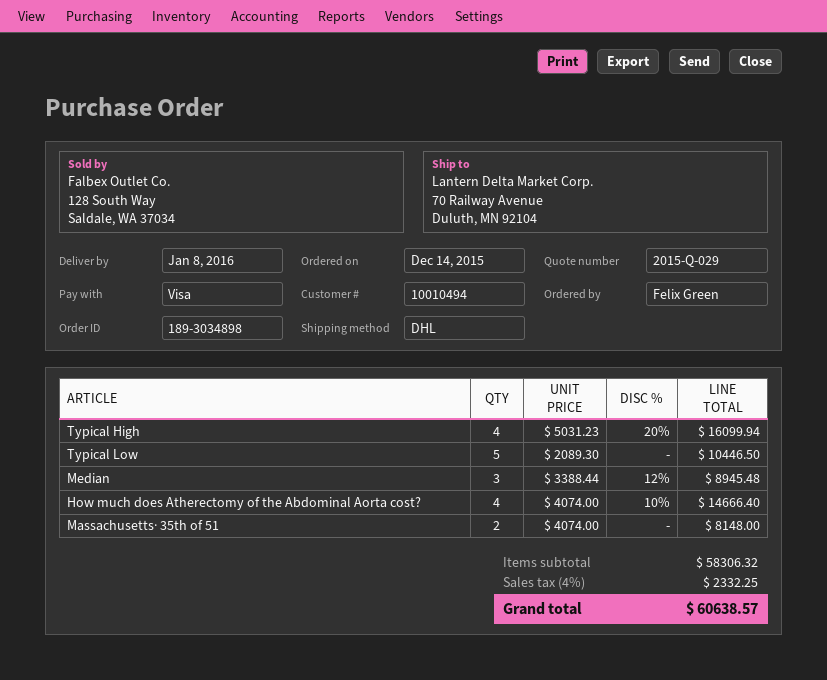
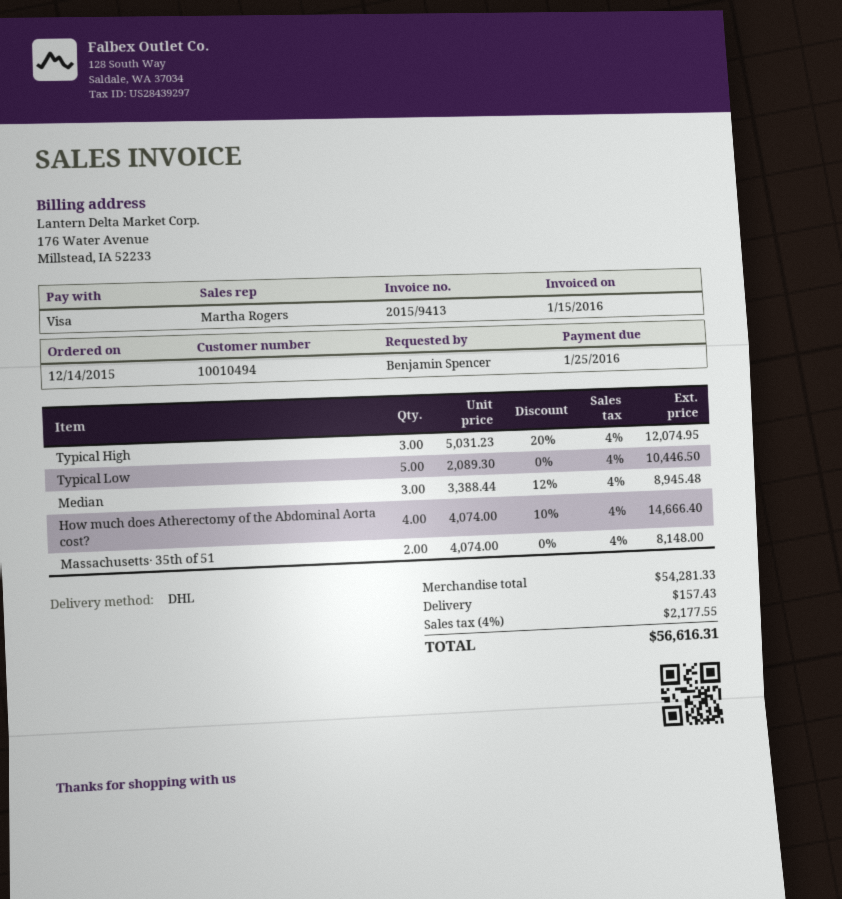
ordered by: Felix Green -> Benjamin Spencer
Typical High: 4 x 5031.23 - 20% = 16099.94 -> 3 x 5031.23 - 20% = 12074.95
subtotal: 58306.32 -> 54281.33
shipping: none -> 157.43
tax: 4% = 2332.25 -> 4% = 2177.55
total: 60638.57 -> 56616.31

